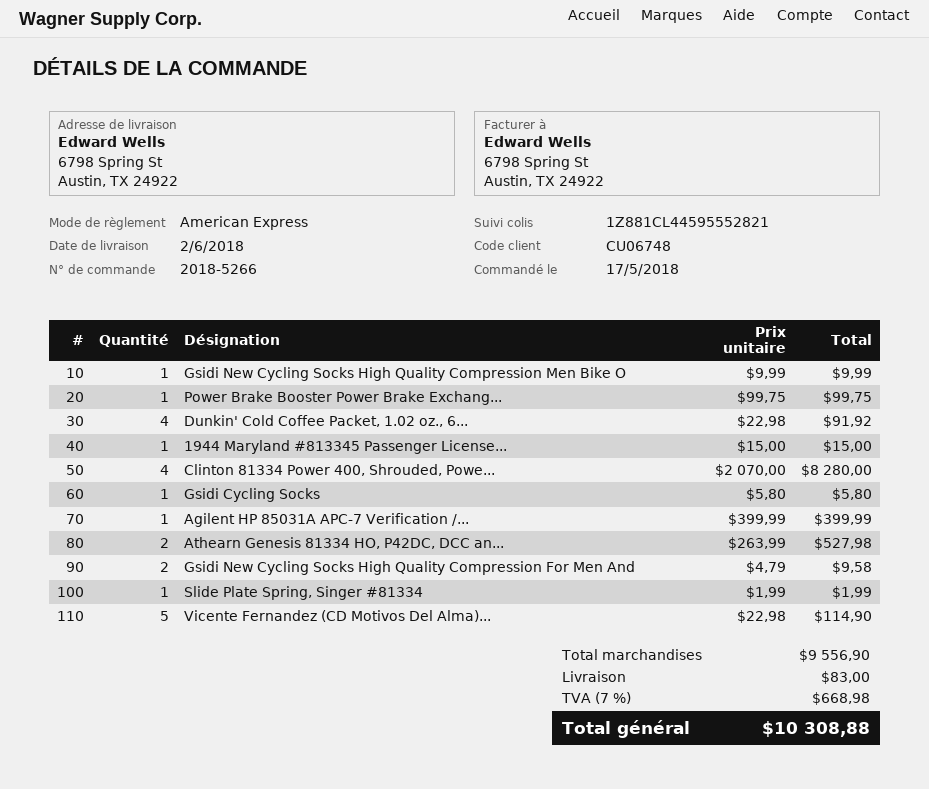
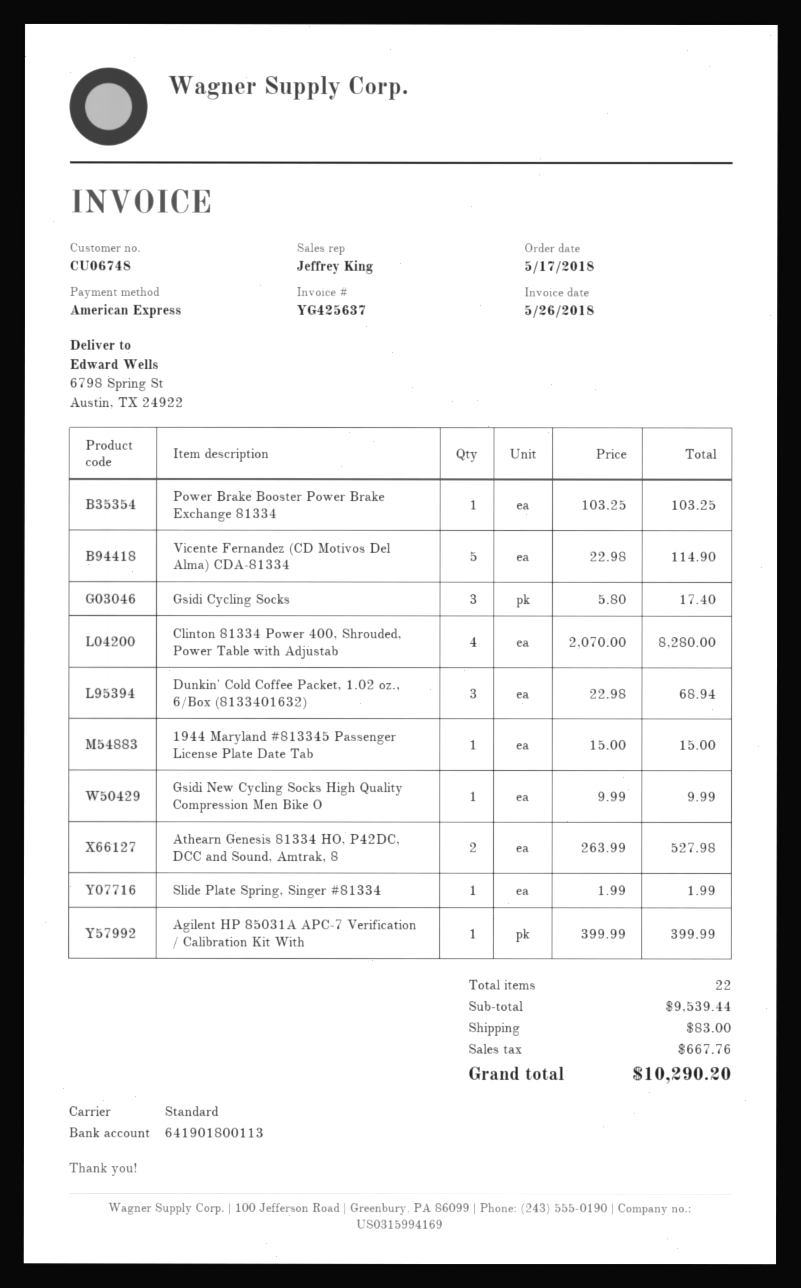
Power Brake Booster Power Brake Exchang...: 1 x 99.75 = 99.75 -> 1 x 103.25 = 103.25
Dunkin' Cold Coffee Packet, 1.02 oz., 6...: 4 x 22.98 = 91.92 -> 3 x 22.98 = 68.94
Gsidi Cycling Socks: 1 x 5.80 = 5.80 -> 3 x 5.80 = 17.40
Gsidi New Cycling Socks High Quality Compression For Men And: 2 x 4.79 = 9.58 -> none
subtotal: 9556.90 -> 9539.44
tax: 668.98 -> 667.76
total: 10308.88 -> 10290.20

